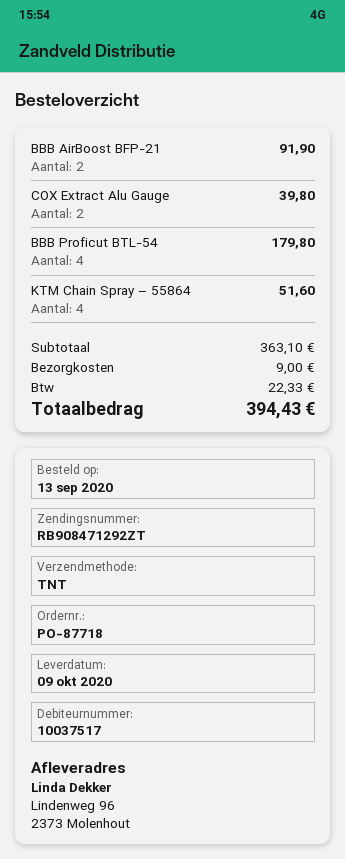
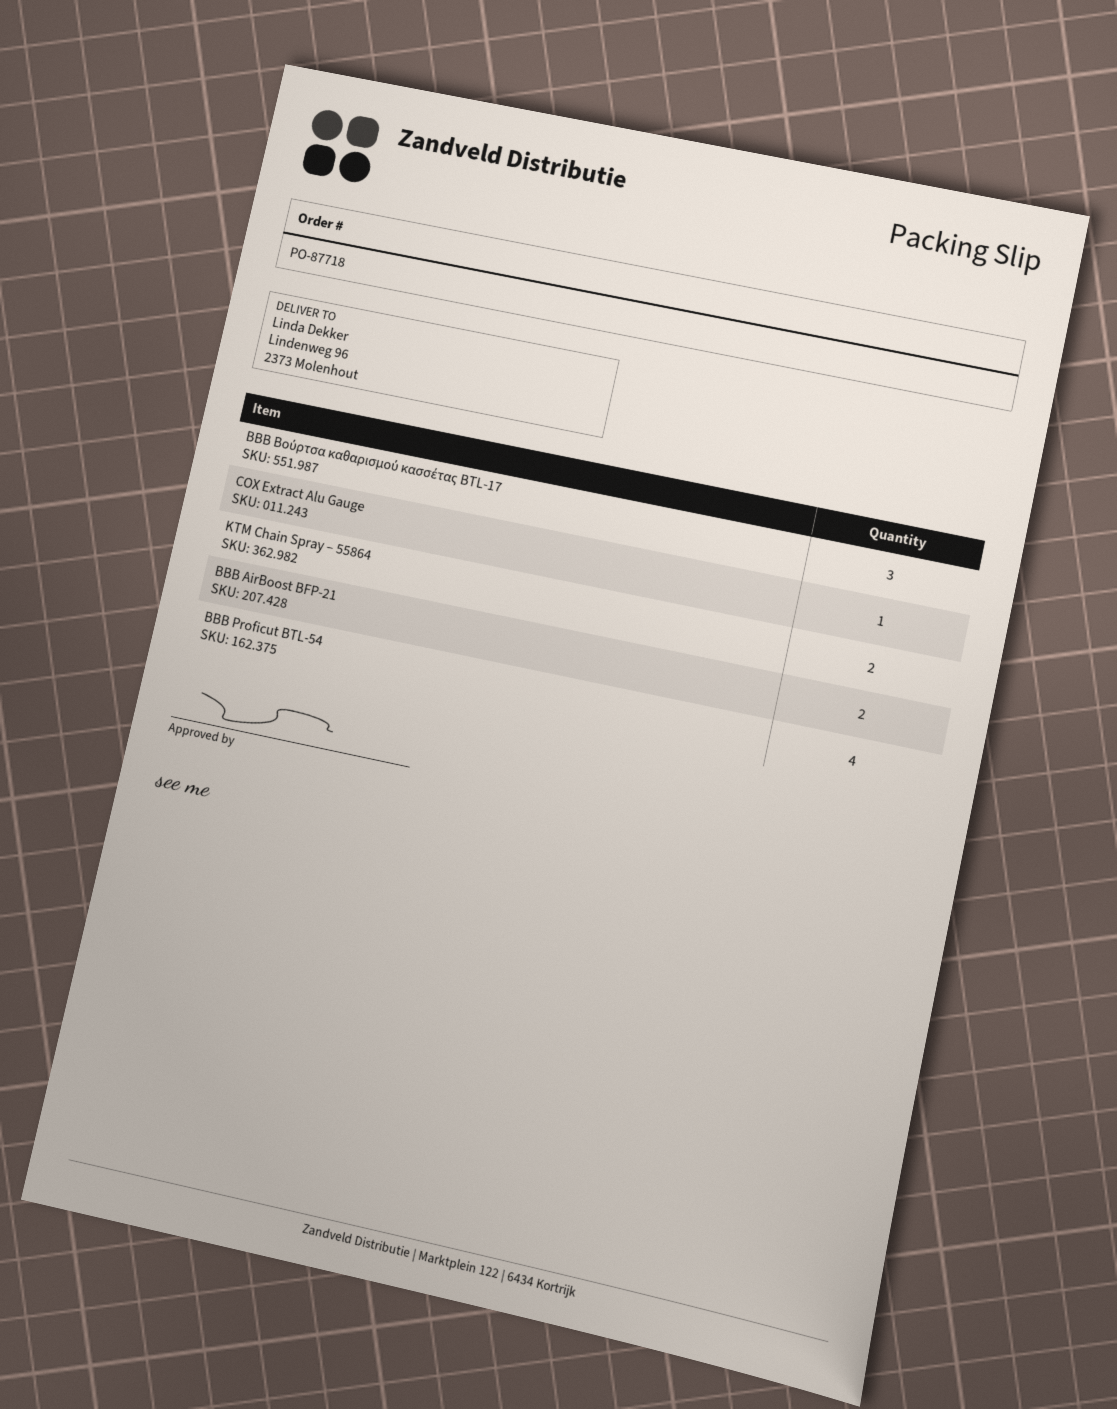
COX Extract Alu Gauge: 2 -> 1
KTM Chain Spray – 55864: 4 -> 2
BBB Βούρτσα καθαρισμού κασσέτας BTL-17: none -> 3

